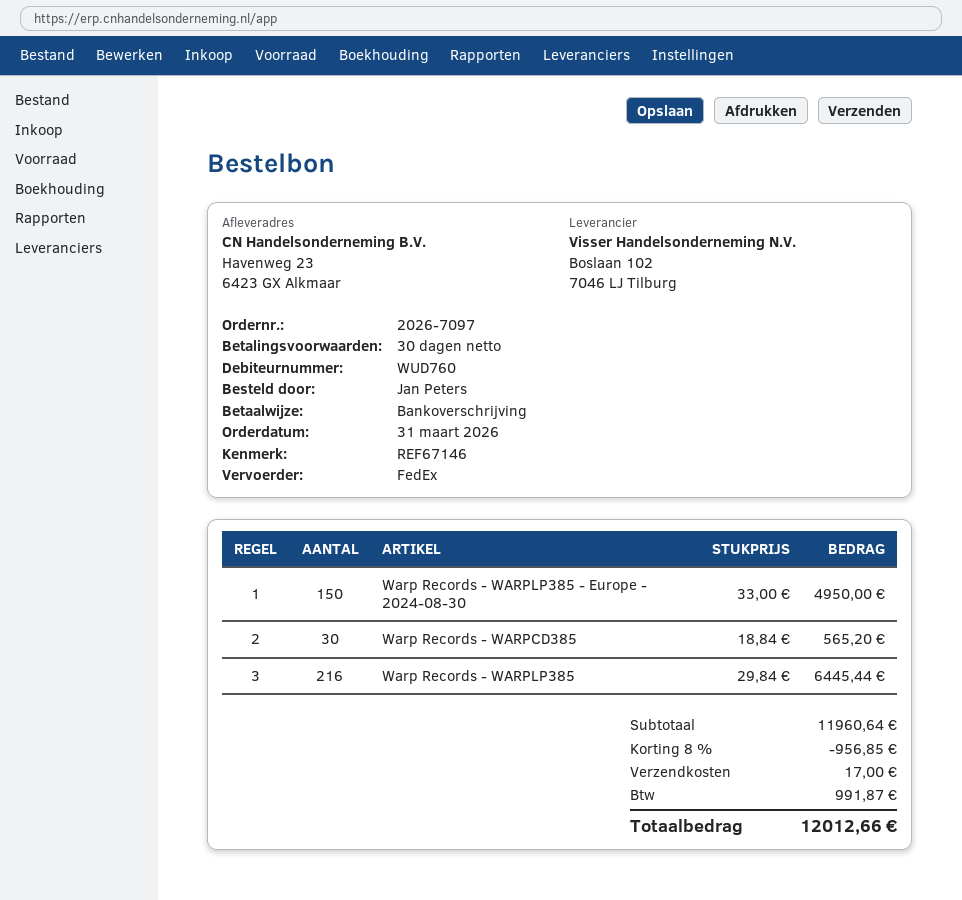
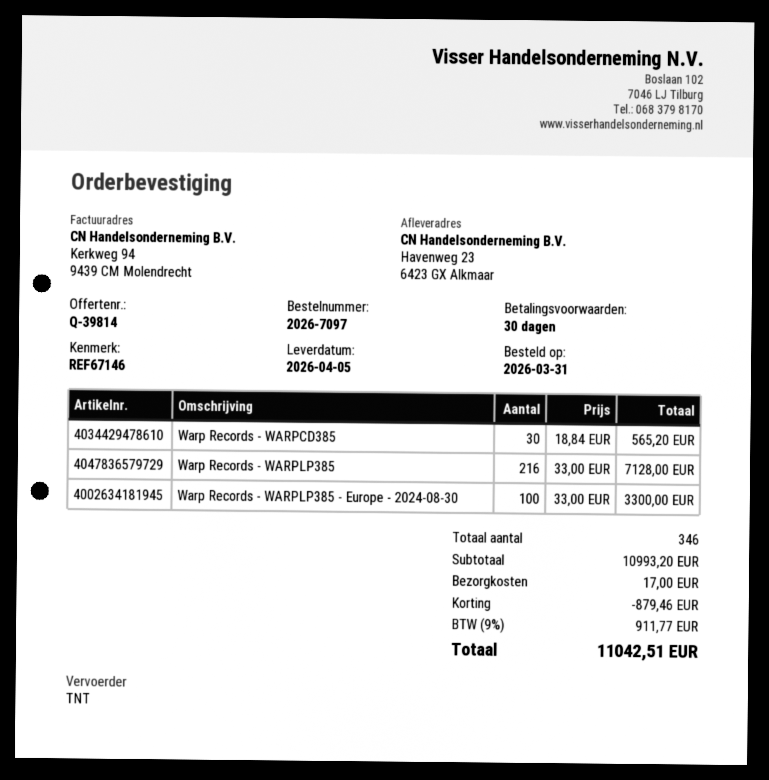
shipping method: FedEx -> TNT
Warp Records - WARPLP385 - Europe - 2024-08-30: 150 x 33.00 = 4950.00 -> 100 x 33.00 = 3300.00
Warp Records - WARPLP385: 216 x 29.84 = 6445.44 -> 216 x 33.00 = 7128.00
subtotal: 11960.64 -> 10993.20
discount: 956.85 -> 879.46
tax: 991.87 -> 911.77
total: 12012.66 -> 11042.51

